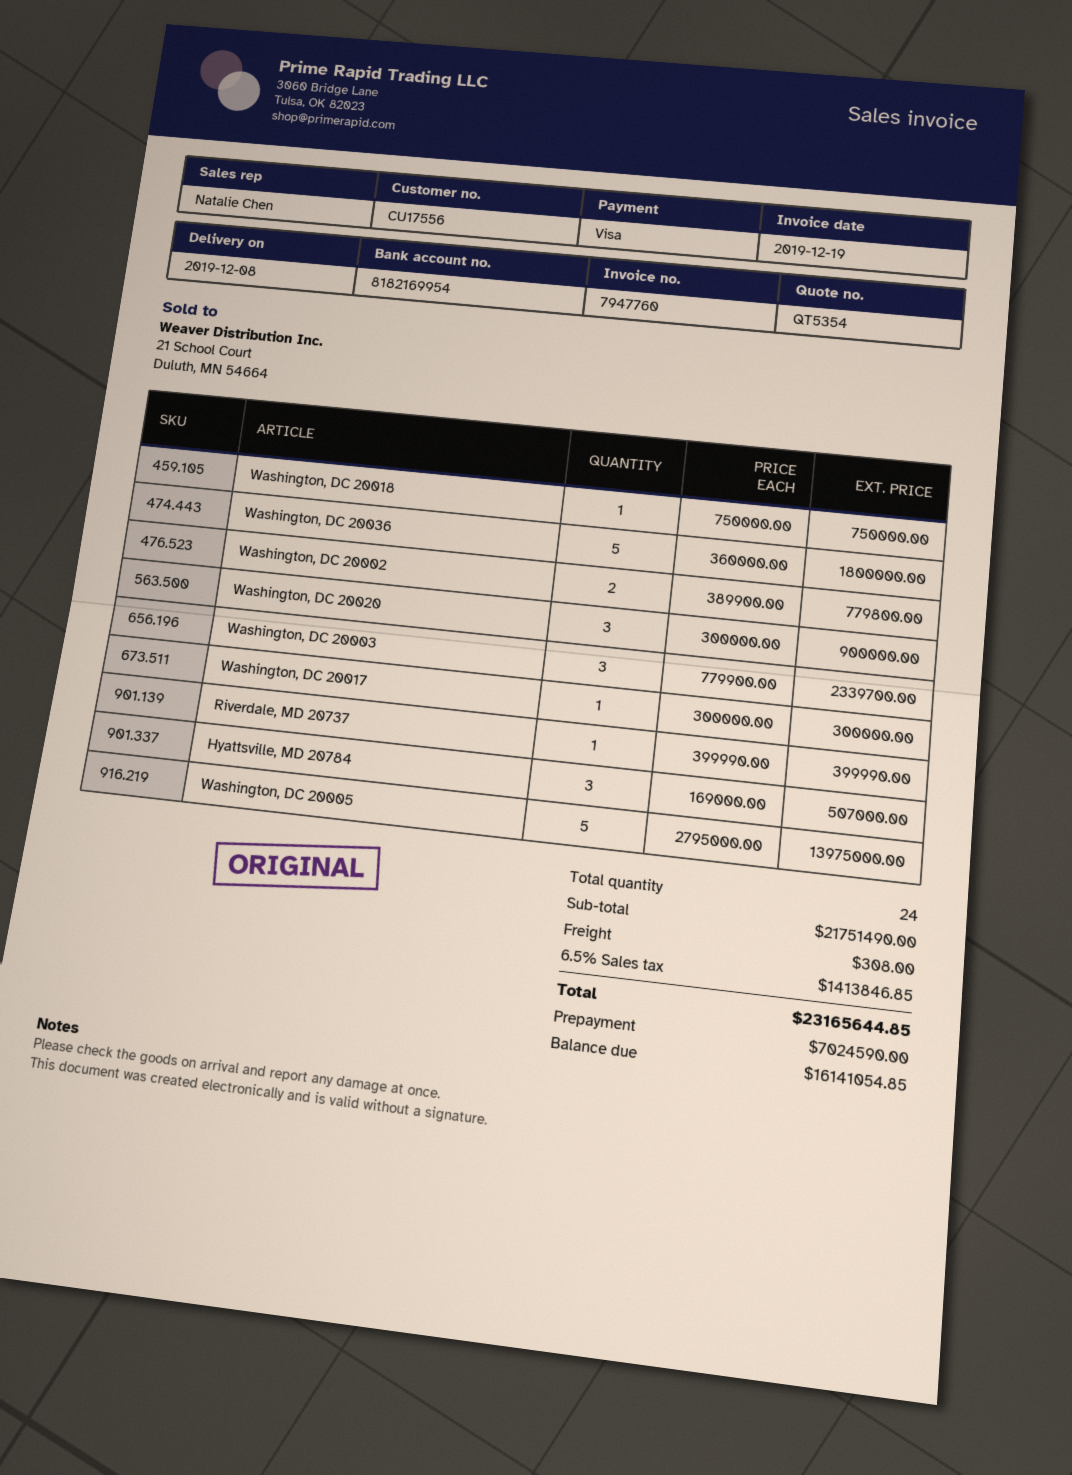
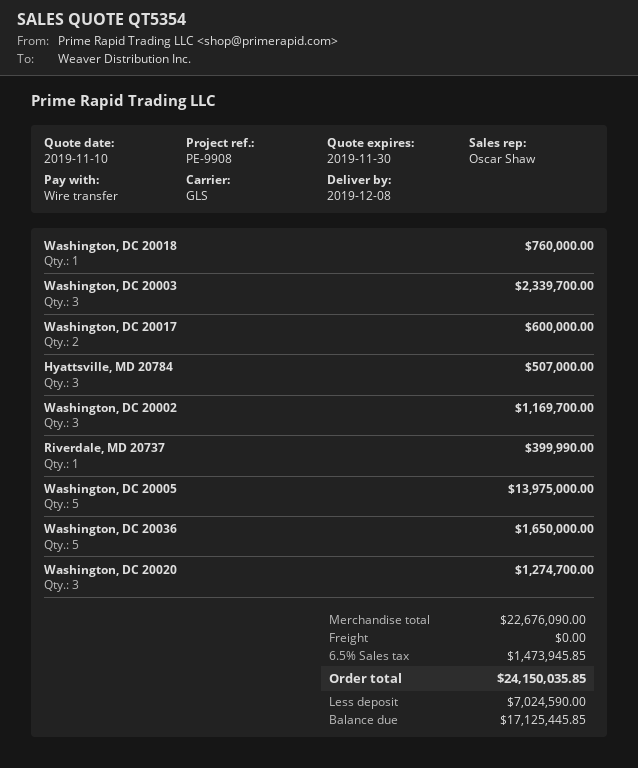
sales rep: Natalie Chen -> Oscar Shaw
payment method: Visa -> bank transfer
Washington, DC 20018: 1 for 750000.00 -> 1 for 760000.00
Washington, DC 20036: 5 for 1800000.00 -> 5 for 1650000.00
Washington, DC 20002: 2 for 779800.00 -> 3 for 1169700.00
Washington, DC 20020: 3 for 900000.00 -> 3 for 1274700.00
Washington, DC 20017: 1 for 300000.00 -> 2 for 600000.00
subtotal: 21751490.00 -> 22676090.00
shipping: 308.00 -> 0.00
tax: 6.5% = 1413846.85 -> 6.5% = 1473945.85
total: 23165644.85 -> 24150035.85
balance: 16141054.85 -> 17125445.85

